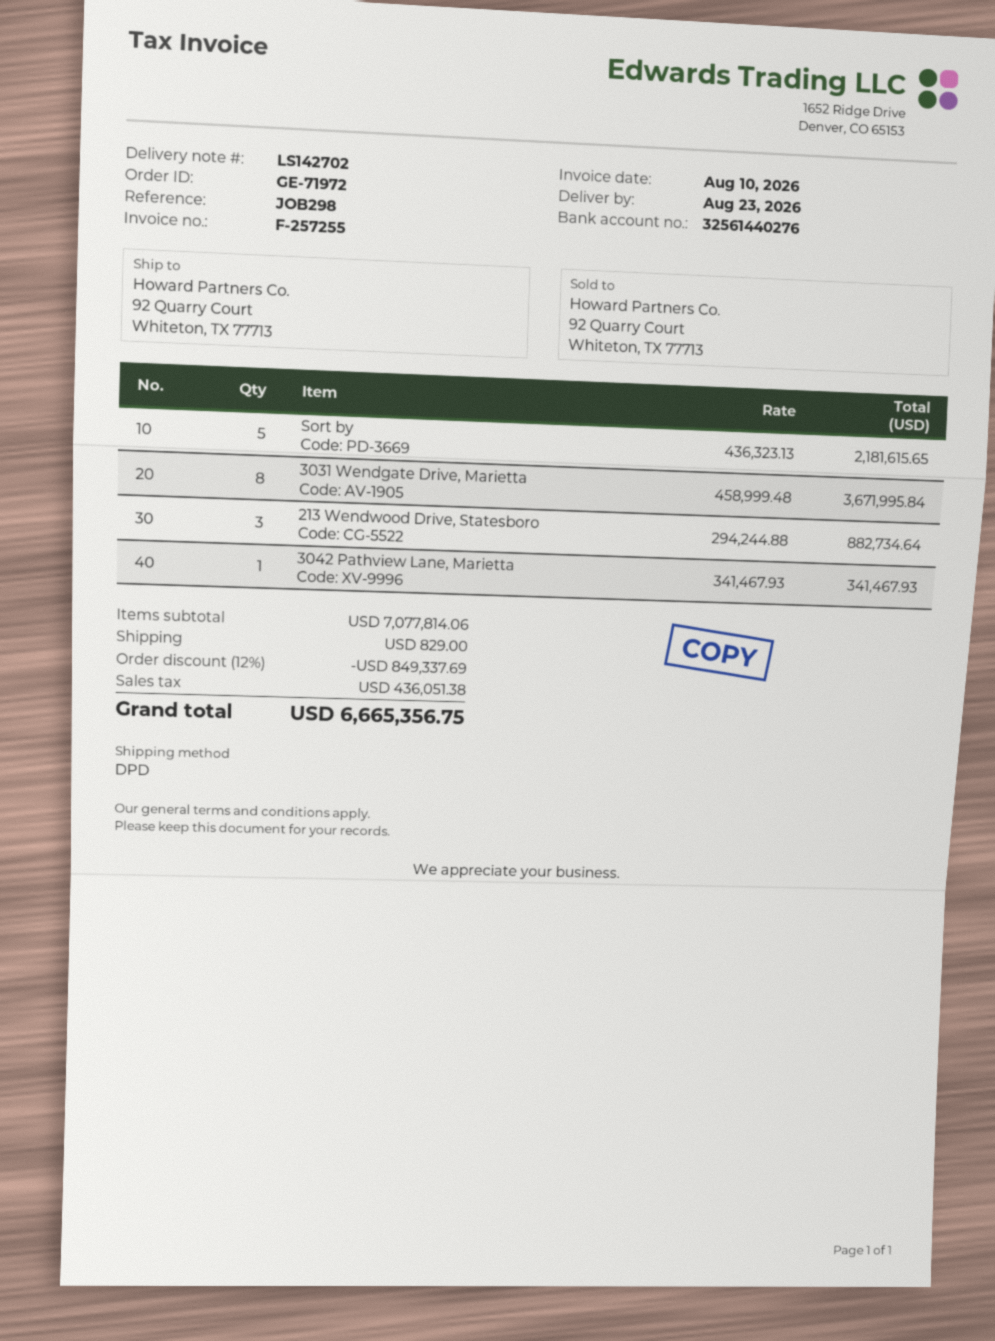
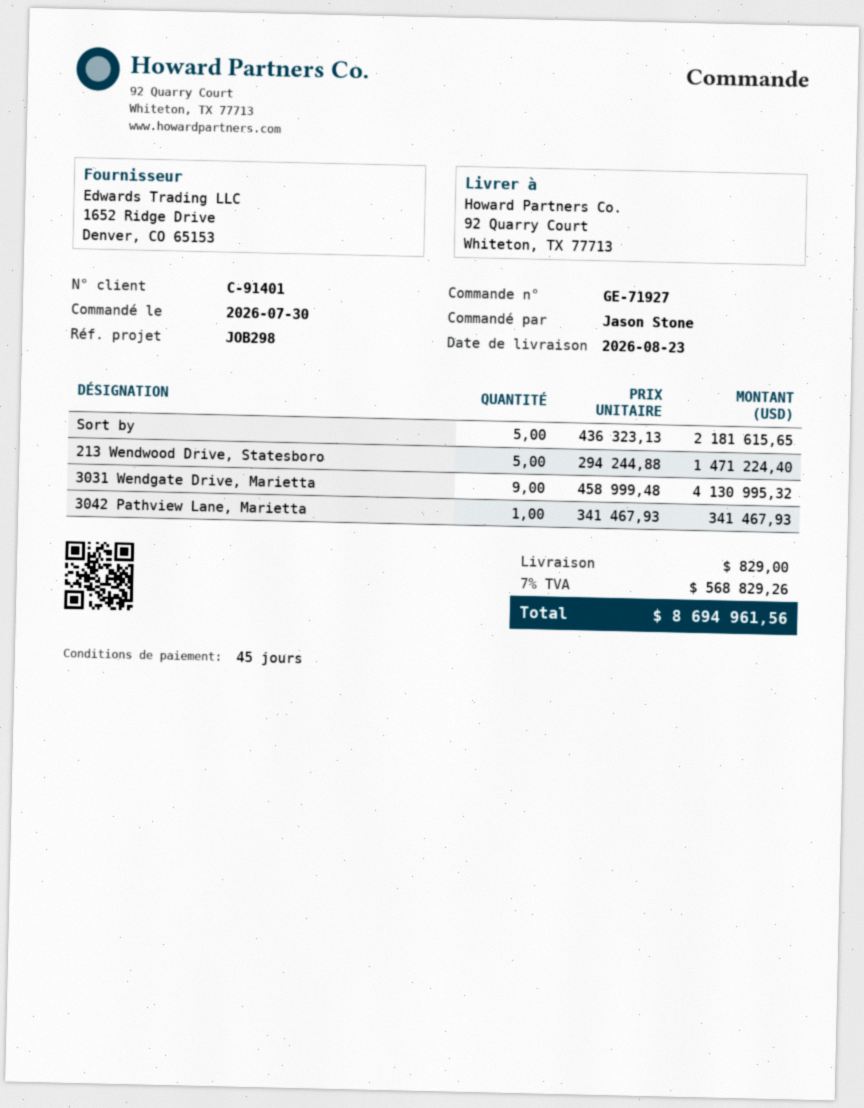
order number: GE-71972 -> GE-71927
3031 Wendgate Drive, Marietta: 8 x 458999.48 = 3671995.84 -> 9 x 458999.48 = 4130995.32
213 Wendwood Drive, Statesboro: 3 x 294244.88 = 882734.64 -> 5 x 294244.88 = 1471224.40
discount: 12% = 849337.69 -> none
tax: 436051.38 -> 568829.26
total: 6665356.75 -> 8694961.56

